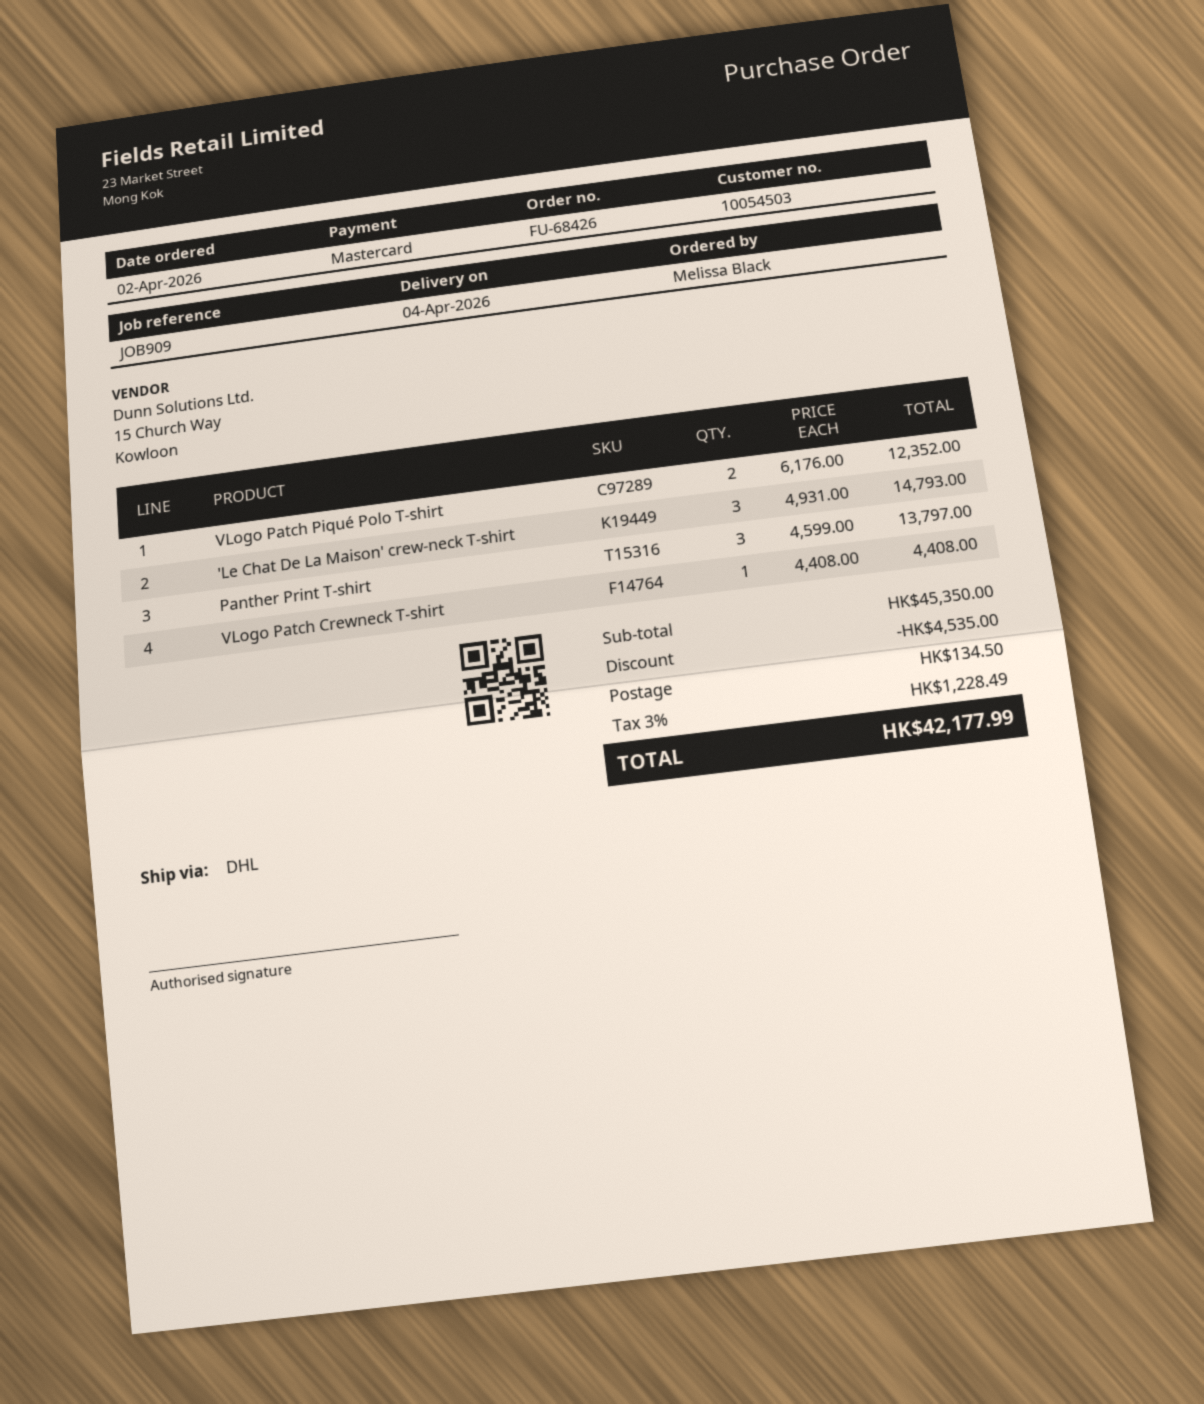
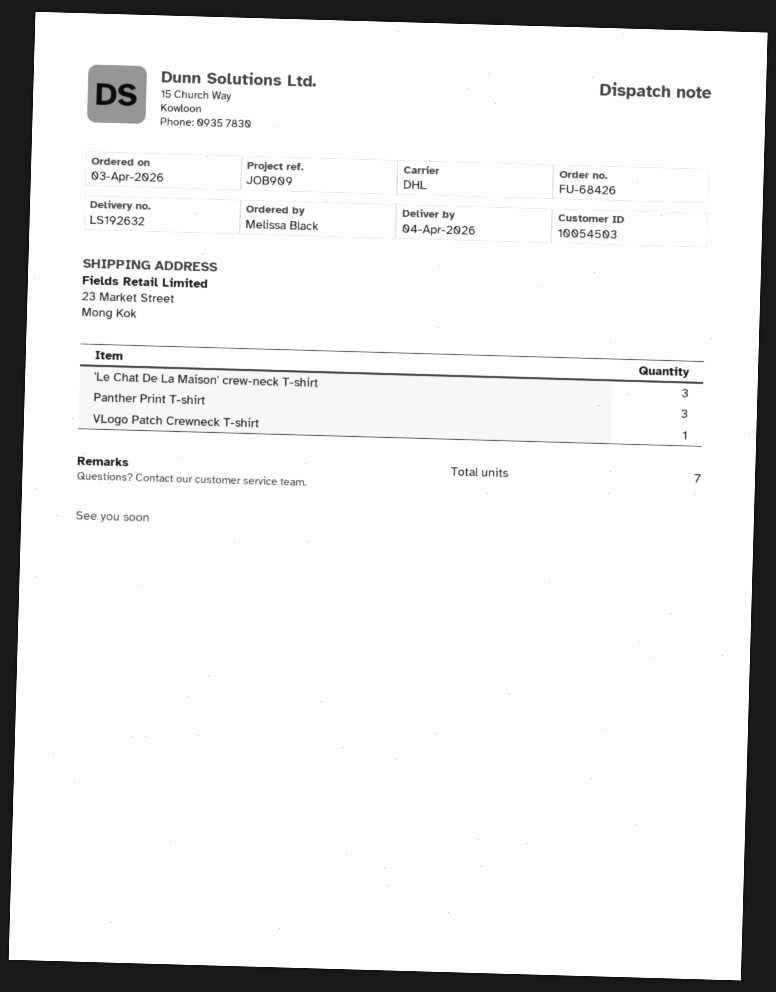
order date: 2026-04-02 -> 2026-04-03
VLogo Patch Piqué Polo T-shirt: 2 -> none

